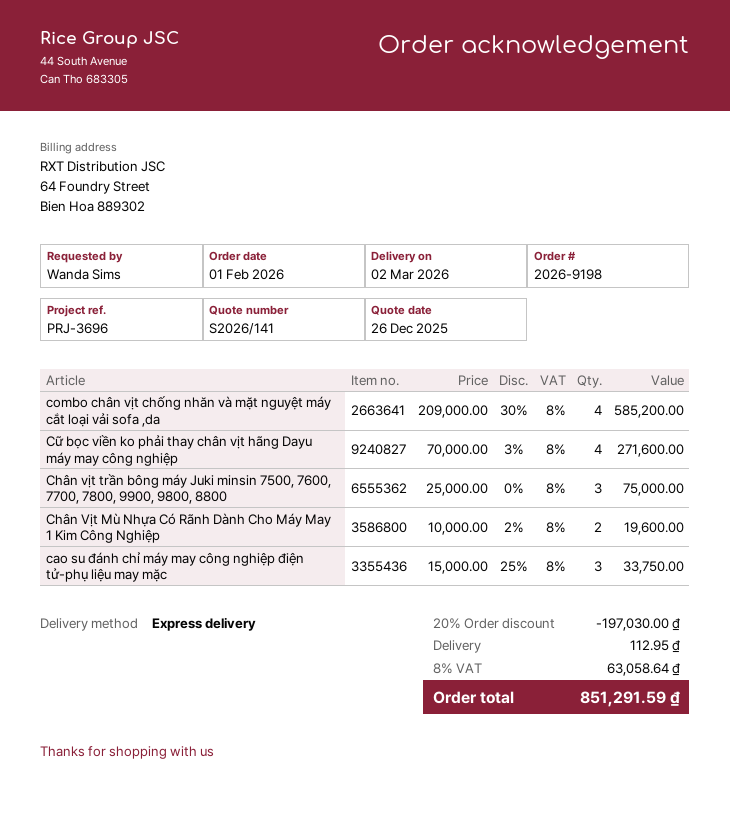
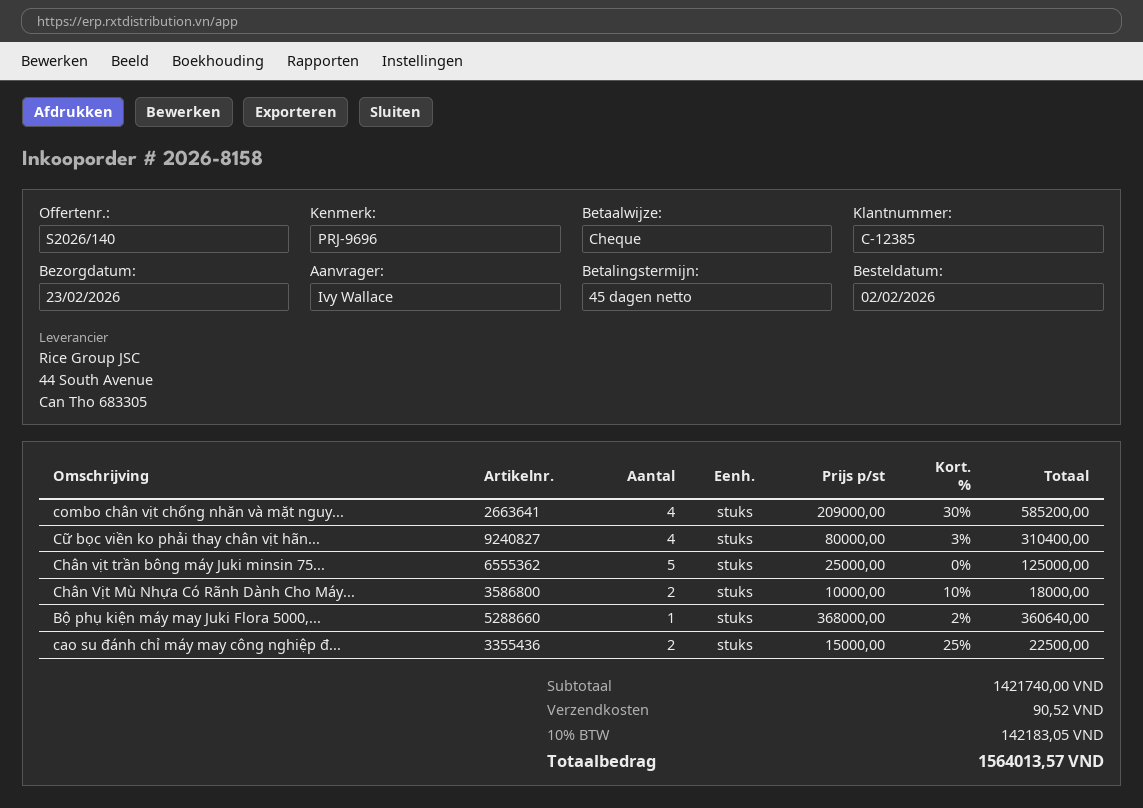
quote number: S2026/141 -> S2026/140
order number: 2026-9198 -> 2026-8158
order date: 2026-02-01 -> 2026-02-02
delivery date: 2026-03-02 -> 2026-02-23
reference: PRJ-3696 -> PRJ-9696
ordered by: Wanda Sims -> Ivy Wallace
Cữ bọc viền ko phải thay chân vịt hãng Dayu máy may công nghiệp: 4 x 70000.00 - 3% = 271600.00 -> 4 x 80000.00 - 3% = 310400.00
Chân vịt trần bông máy Juki minsin 7500, 7600, 7700, 7800, 9900, 9800, 8800: 3 x 25000.00 = 75000.00 -> 5 x 25000.00 = 125000.00
Chân Vịt Mù Nhựa Có Rãnh Dành Cho Máy May 1 Kim Công Nghiệp: 2 x 10000.00 - 2% = 19600.00 -> 2 x 10000.00 - 10% = 18000.00
cao su đánh chỉ máy may công nghiệp điện tử-phụ liệu may mặc: 3 x 15000.00 - 25% = 33750.00 -> 2 x 15000.00 - 25% = 22500.00
Bộ phụ kiện máy may Juki Flora 5000,...: none -> 1 x 368000.00 - 2% = 360640.00
discount: 20% = 197030.00 -> none
shipping: 112.95 -> 90.52
tax: 8% = 63058.64 -> 10% = 142183.05
total: 851291.59 -> 1564013.57

